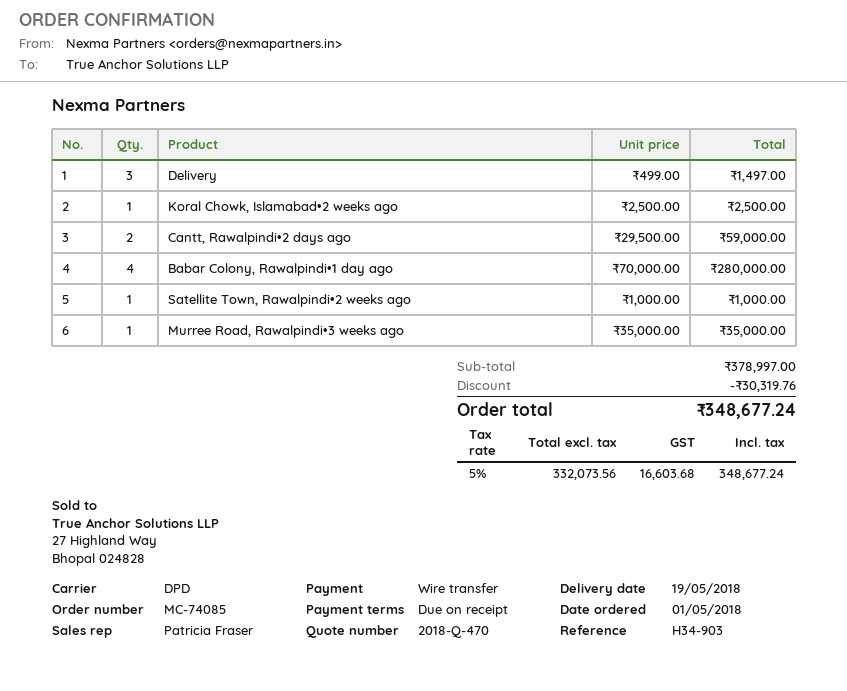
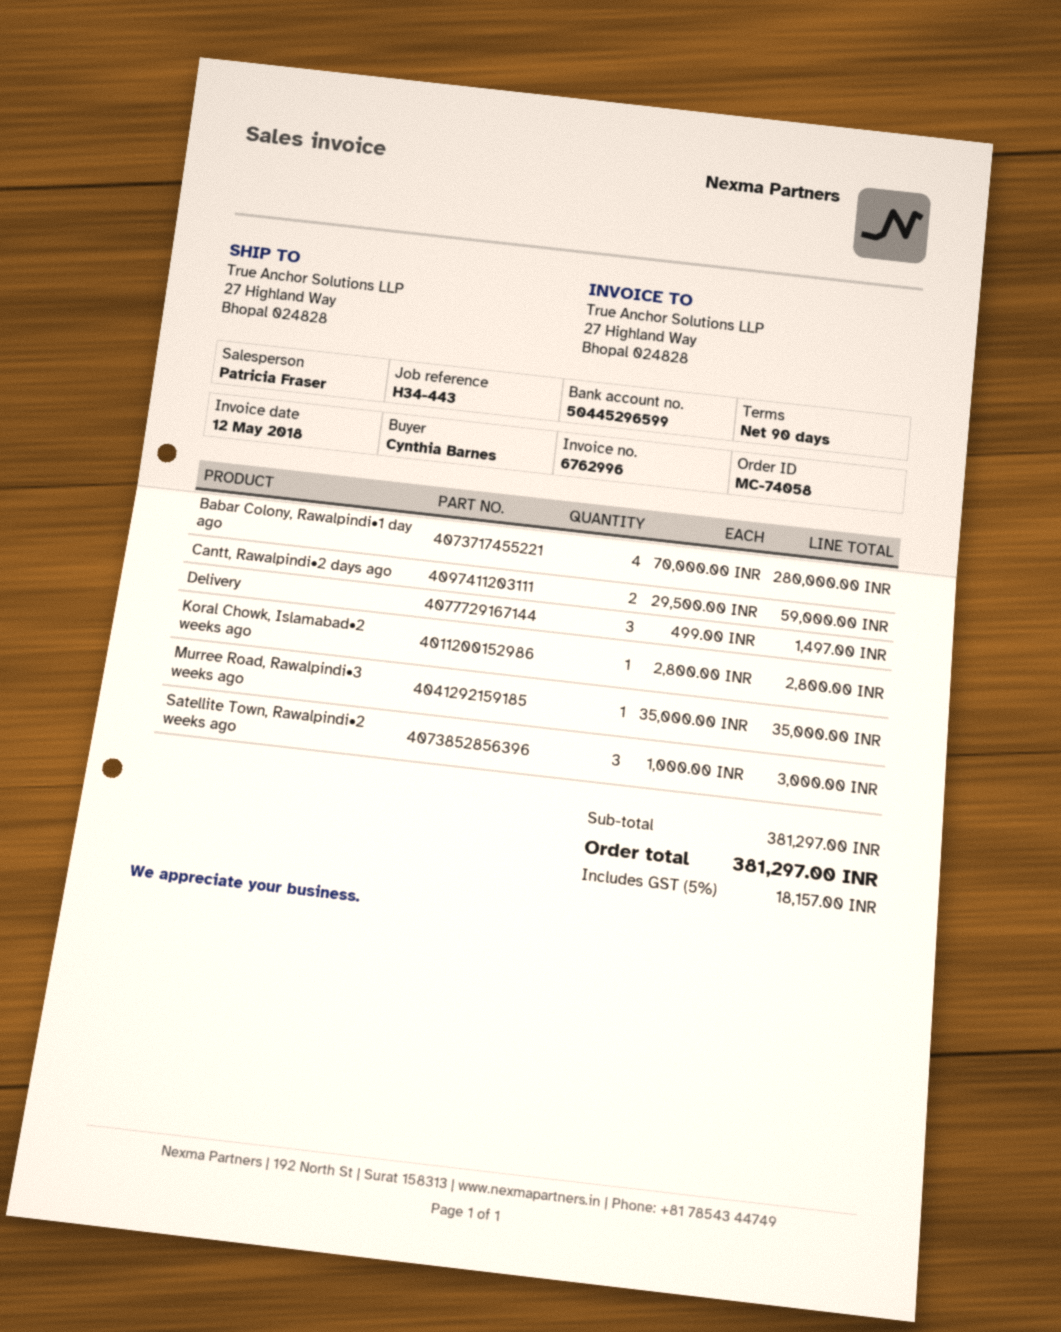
order number: MC-74085 -> MC-74058
payment terms: on receipt -> 90 days
reference: H34-903 -> H34-443
Koral Chowk, Islamabad•2 weeks ago: 1 x 2500.00 = 2500.00 -> 1 x 2800.00 = 2800.00
Satellite Town, Rawalpindi•2 weeks ago: 1 x 1000.00 = 1000.00 -> 3 x 1000.00 = 3000.00
subtotal: 378997.00 -> 381297.00
discount: 30319.76 -> none
tax: 5% = 16603.68 -> 5% = 18157.00
total: 348677.24 -> 381297.00

